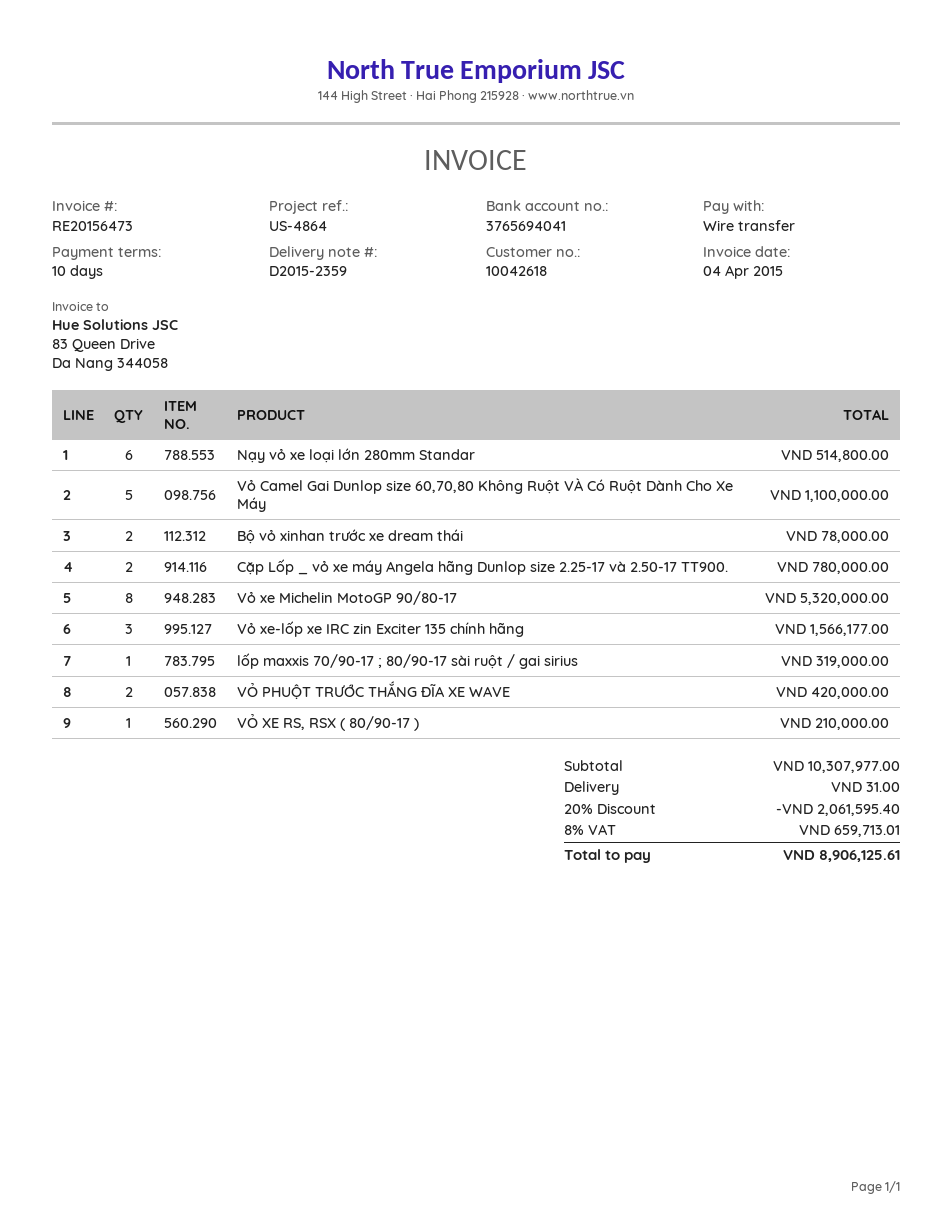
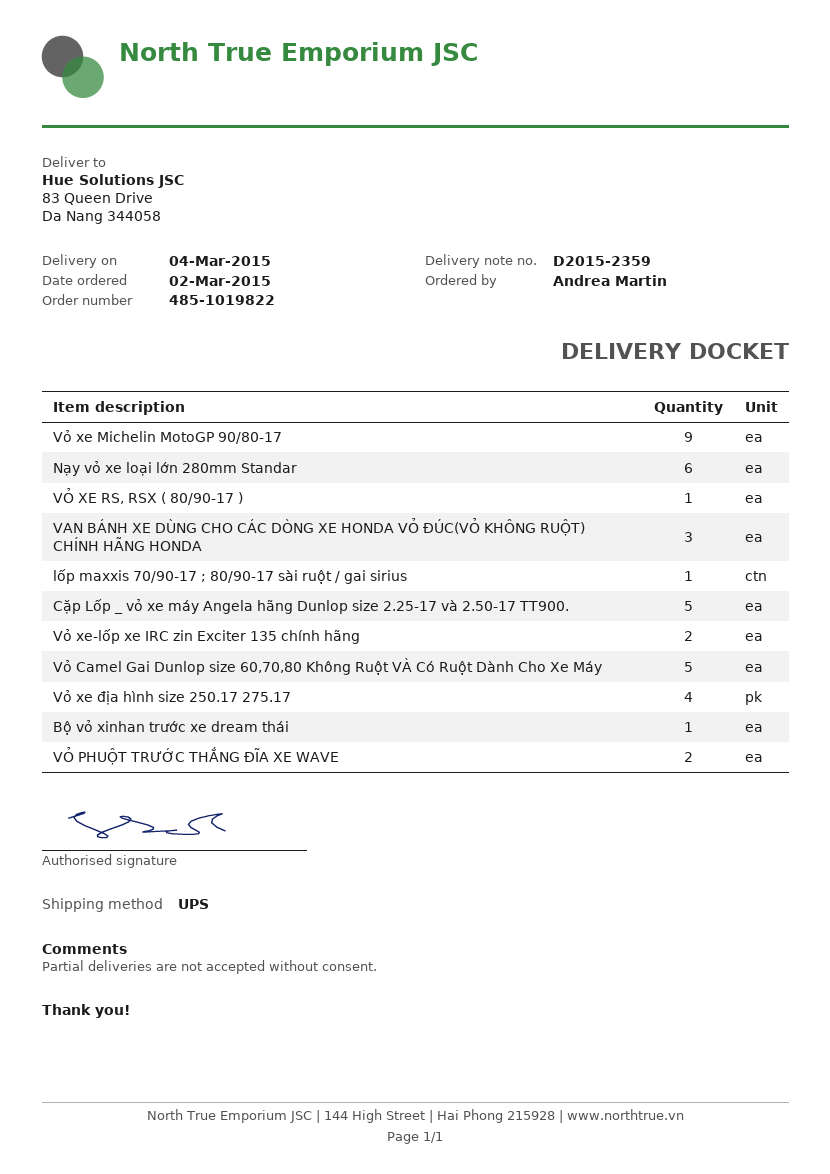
Bộ vỏ xinhan trước xe dream thái: 2 -> 1
Cặp Lốp _ vỏ xe máy Angela hãng Dunlop size 2.25-17 và 2.50-17 TT900.: 2 -> 5
Vỏ xe Michelin MotoGP 90/80-17: 8 -> 9
Vỏ xe-lốp xe IRC zin Exciter 135 chính hãng: 3 -> 2
VAN BÁNH XE DÙNG CHO CÁC DÒNG XE HONDA VỎ ĐÚC(VỎ KHÔNG RUỘT) CHÍNH HÃNG HONDA: none -> 3
Vỏ xe địa hình size 250.17 275.17: none -> 4

